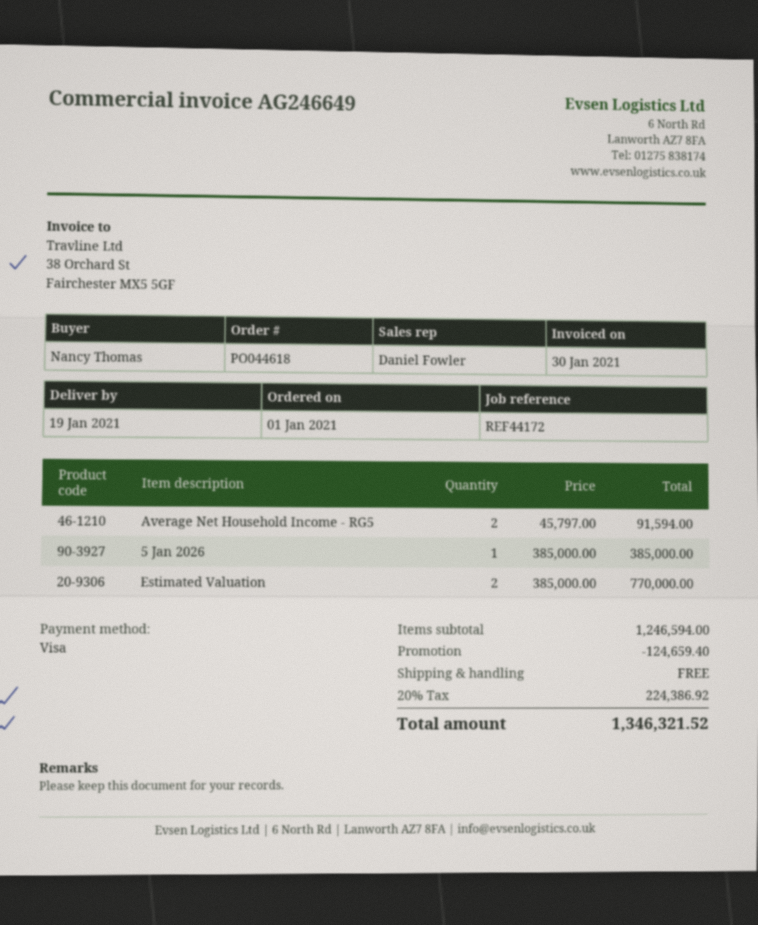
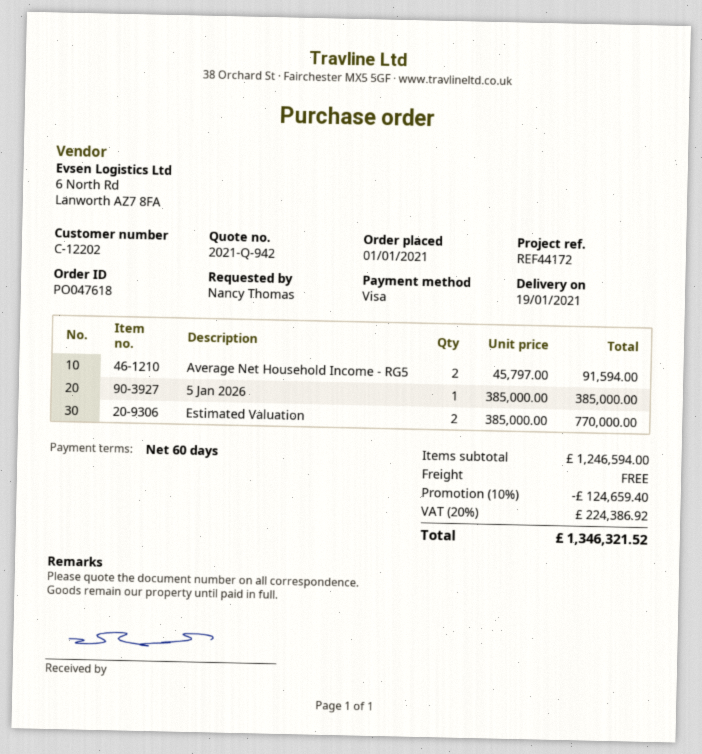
order number: PO044618 -> PO047618

